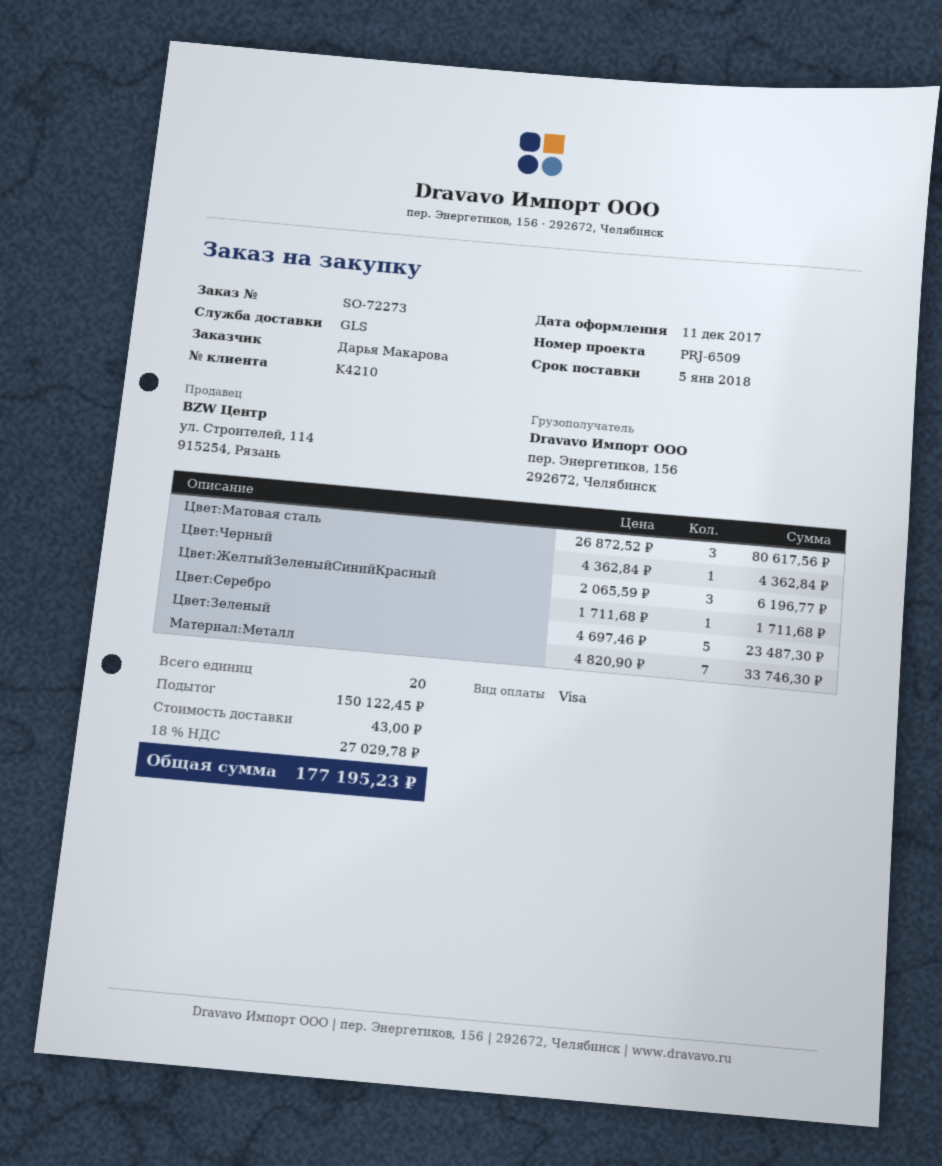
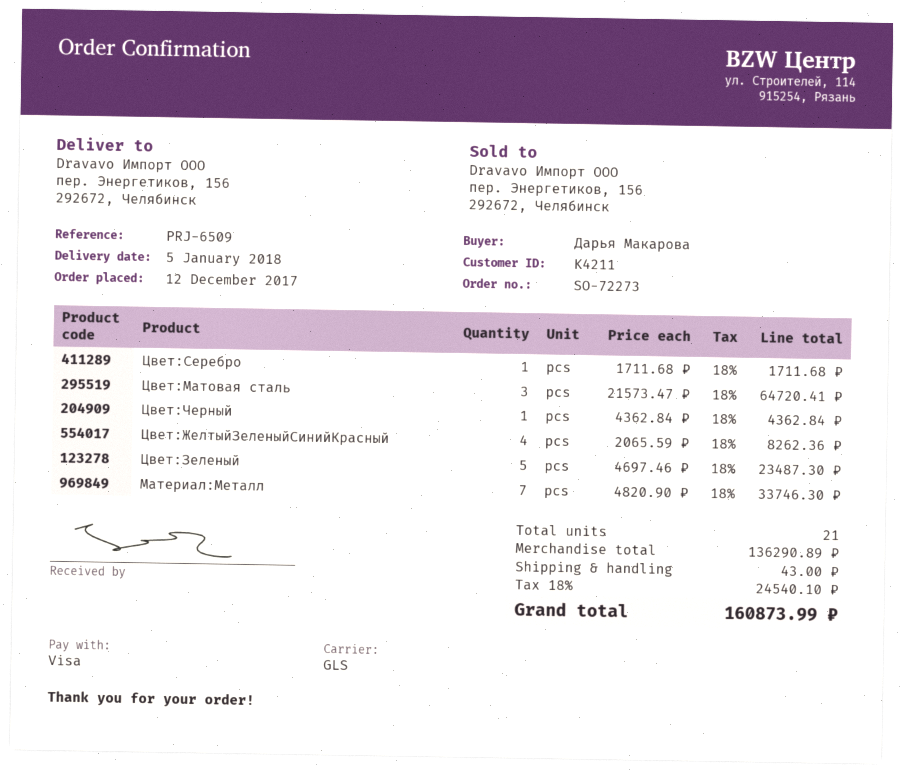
order date: 2017-12-11 -> 2017-12-12
customer number: K4210 -> K4211
Цвет:Матовая сталь: 3 x 26872.52 = 80617.56 -> 3 x 21573.47 = 64720.41
Цвет:ЖелтыйЗеленыйСинийКрасный: 3 x 2065.59 = 6196.77 -> 4 x 2065.59 = 8262.36
total quantity: 20 -> 21
subtotal: 150122.45 -> 136290.89
tax: 18% = 27029.78 -> 18% = 24540.10
total: 177195.23 -> 160873.99

